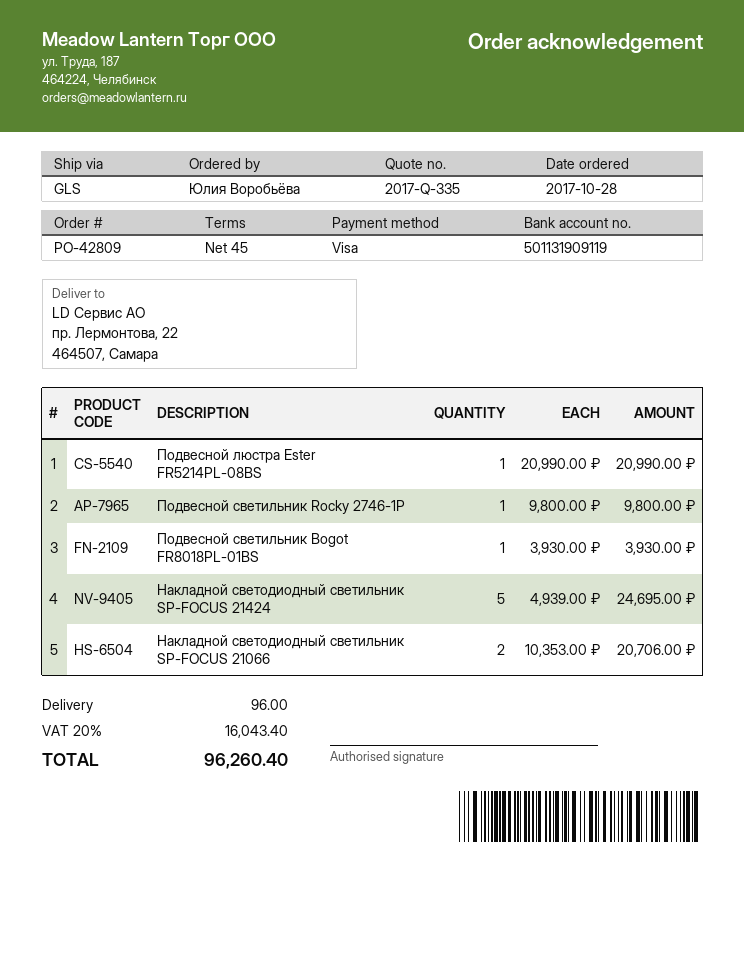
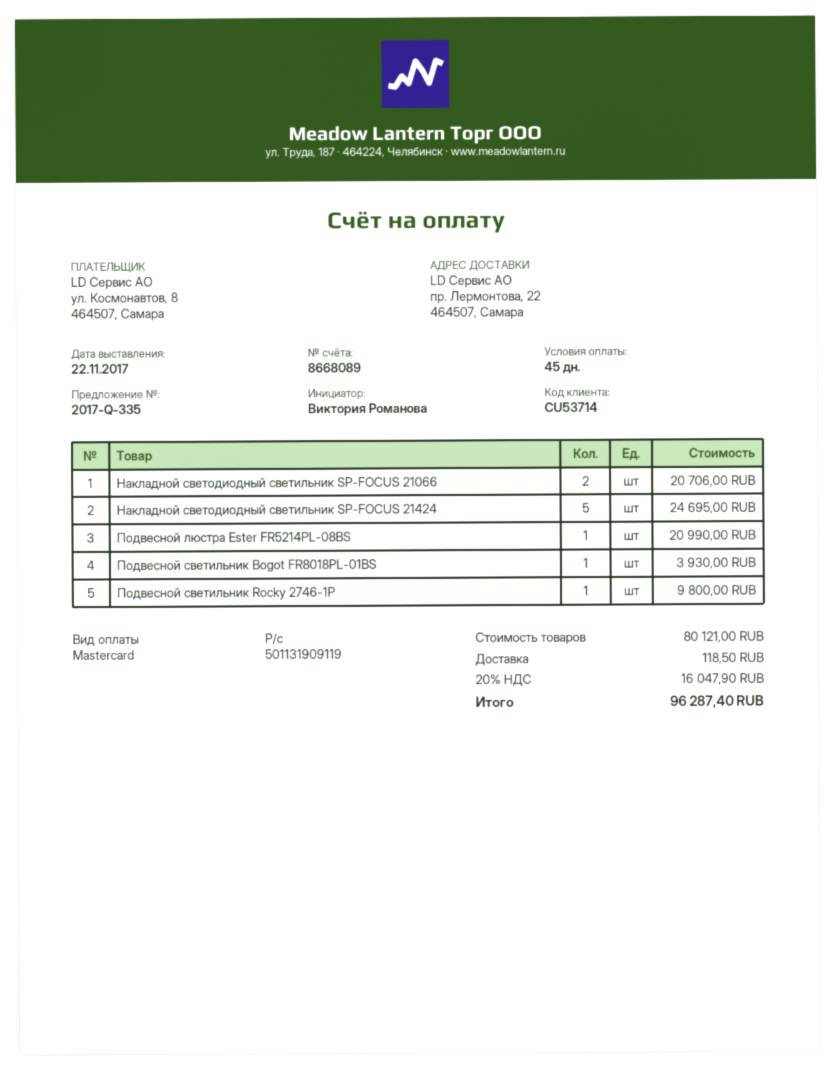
ordered by: Юлия Воробьёва -> Виктория Романова
payment method: Visa -> Mastercard
shipping: 96.00 -> 118.50
tax: 20% = 16043.40 -> 20% = 16047.90
total: 96260.40 -> 96287.40

